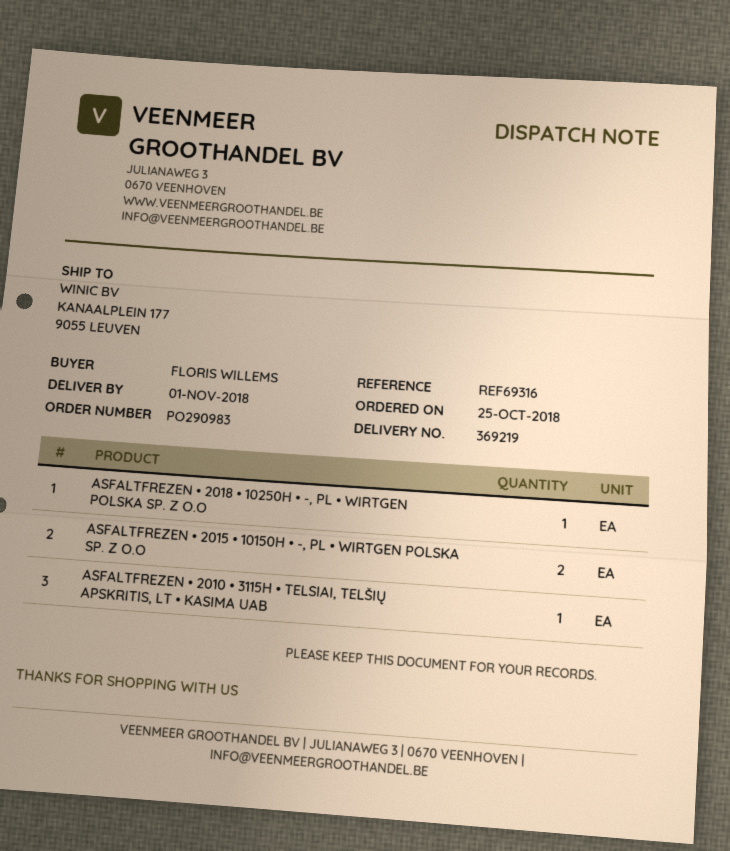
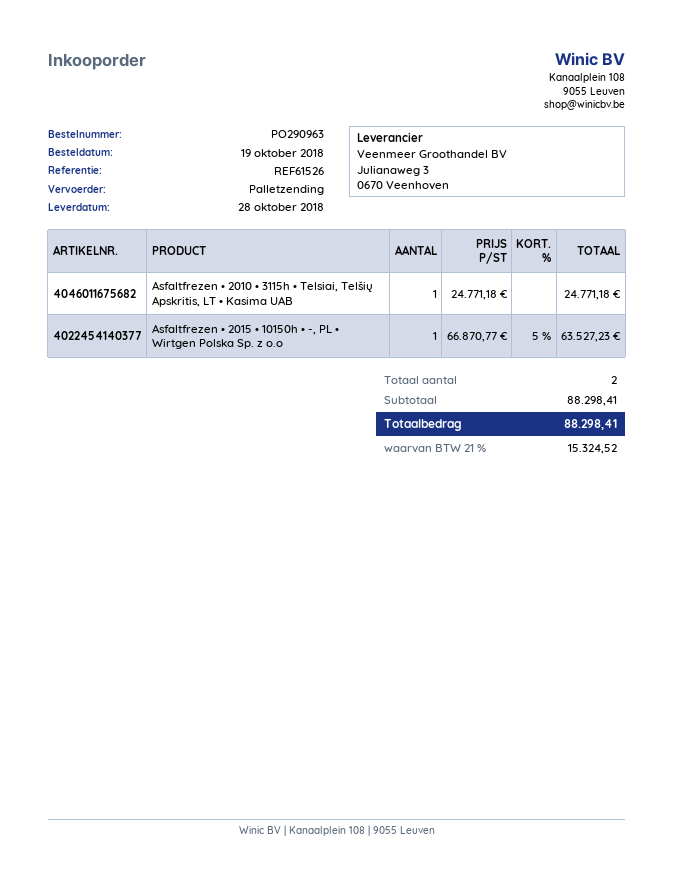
order number: PO290983 -> PO290963
order date: 2018-10-25 -> 2018-10-19
delivery date: 2018-11-01 -> 2018-10-28
reference: REF69316 -> REF61526
ASFALTFREZEN • 2018 • 10250H • -, PL • WIRTGEN POLSKA SP. Z O.O: 1 -> none
ASFALTFREZEN • 2015 • 10150H • -, PL • WIRTGEN POLSKA SP. Z O.O: 2 -> 1

